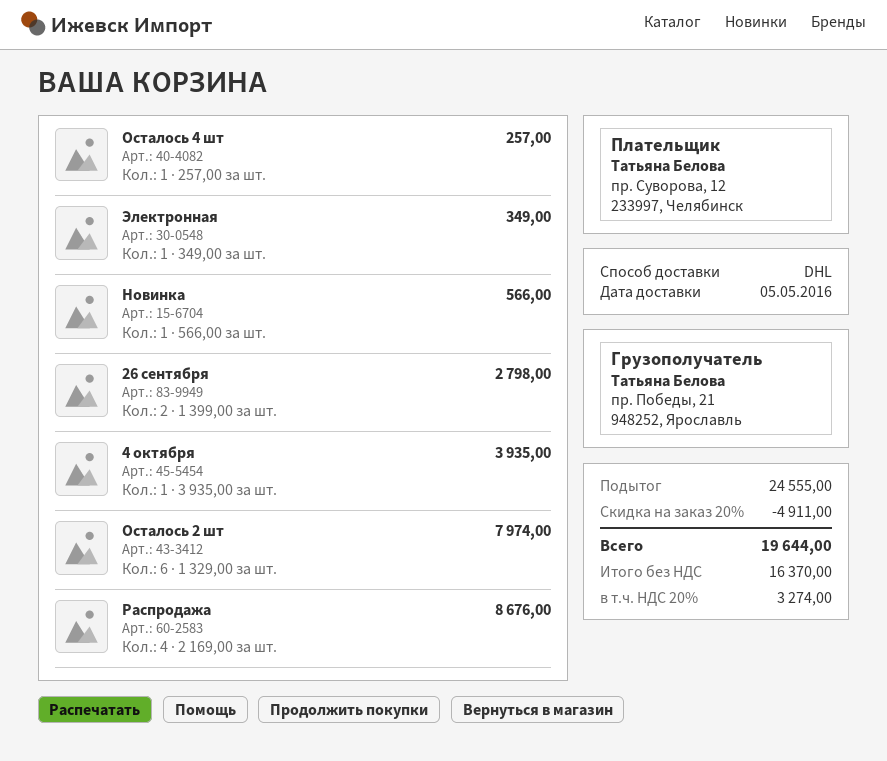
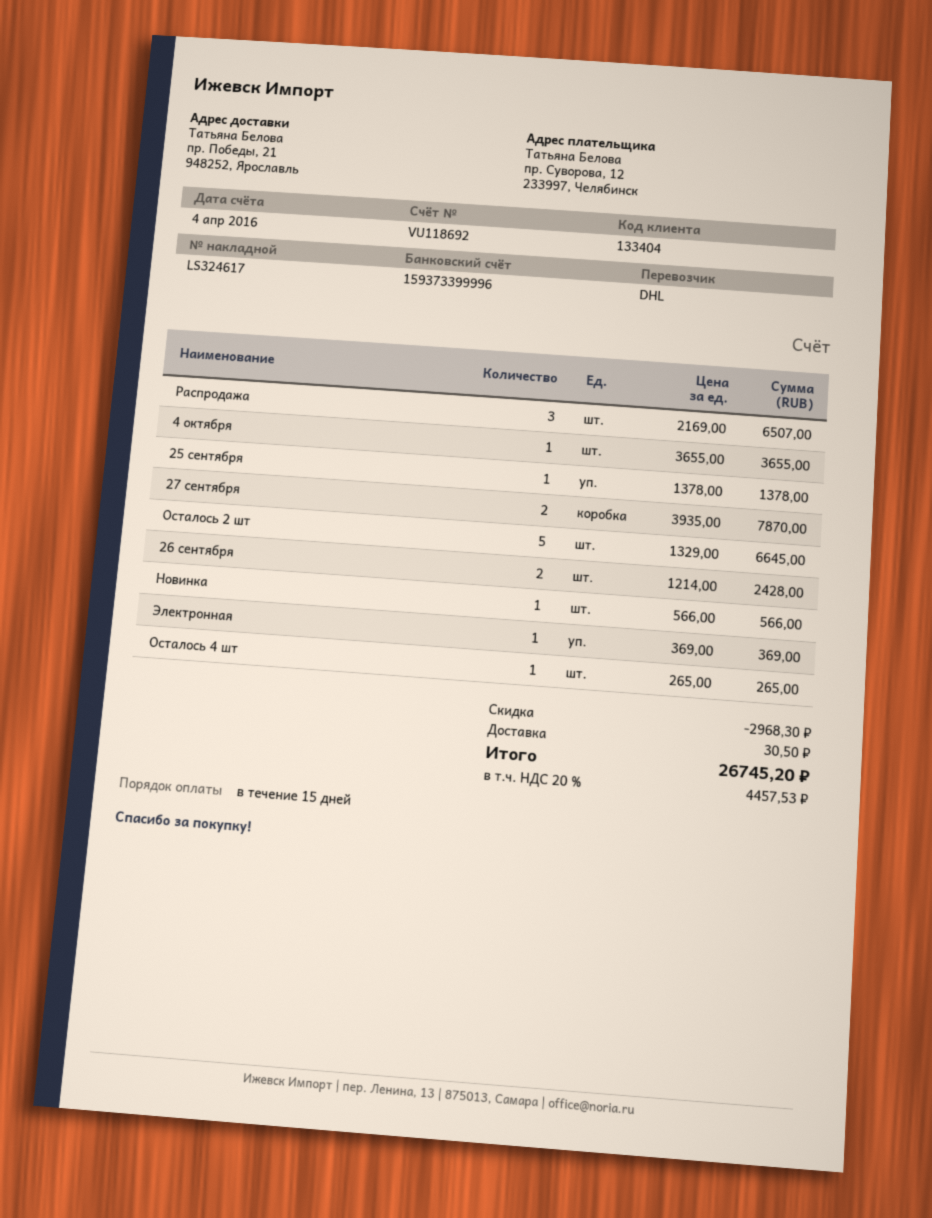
Осталось 4 шт: 1 x 257.00 = 257.00 -> 1 x 265.00 = 265.00
Электронная: 1 x 349.00 = 349.00 -> 1 x 369.00 = 369.00
26 сентября: 2 x 1399.00 = 2798.00 -> 2 x 1214.00 = 2428.00
4 октября: 1 x 3935.00 = 3935.00 -> 1 x 3655.00 = 3655.00
Осталось 2 шт: 6 x 1329.00 = 7974.00 -> 5 x 1329.00 = 6645.00
Распродажа: 4 x 2169.00 = 8676.00 -> 3 x 2169.00 = 6507.00
25 сентября: none -> 1 x 1378.00 = 1378.00
27 сентября: none -> 2 x 3935.00 = 7870.00
discount: 4911.00 -> 2968.30
shipping: none -> 30.50
tax: 20% = 3274.00 -> 20% = 4457.53
total: 19644.00 -> 26745.20

